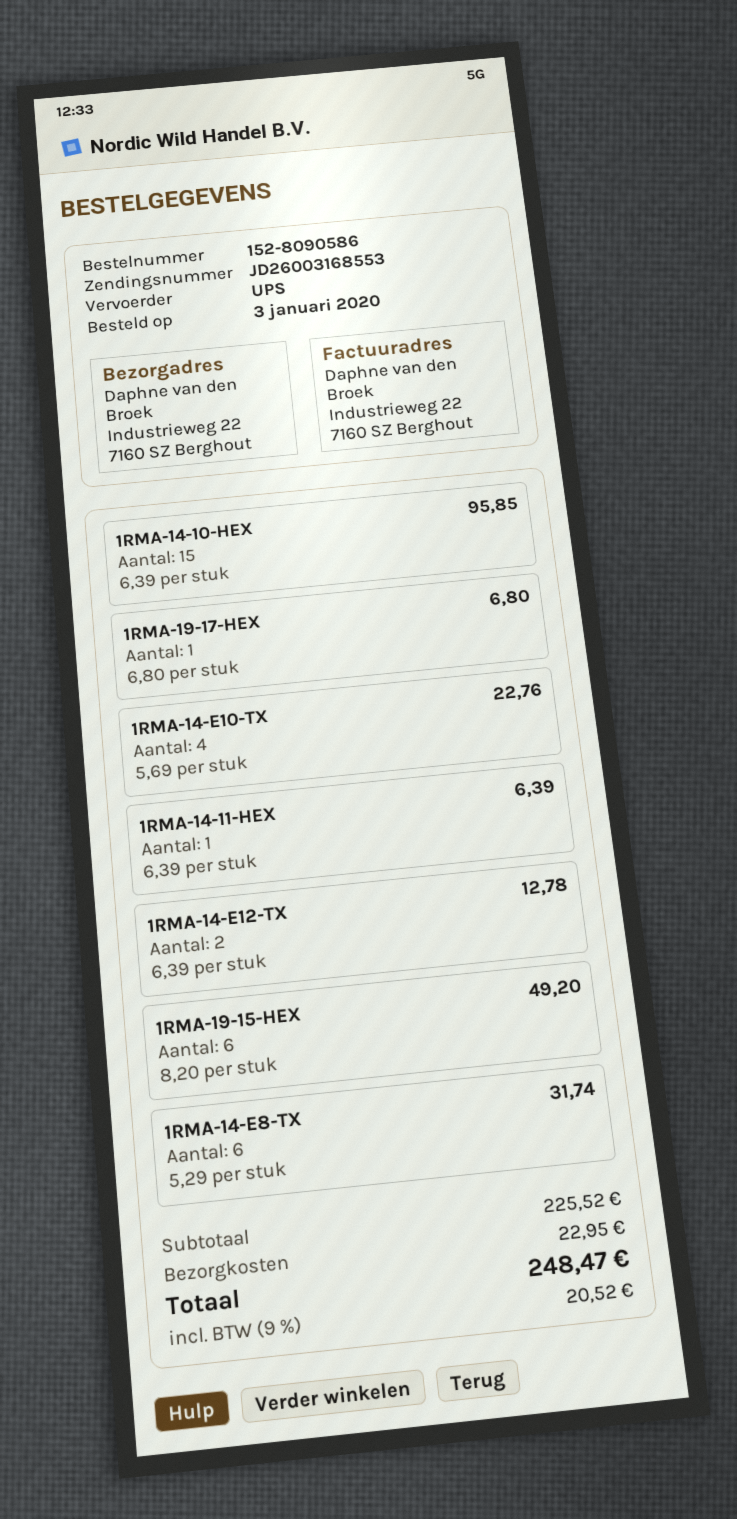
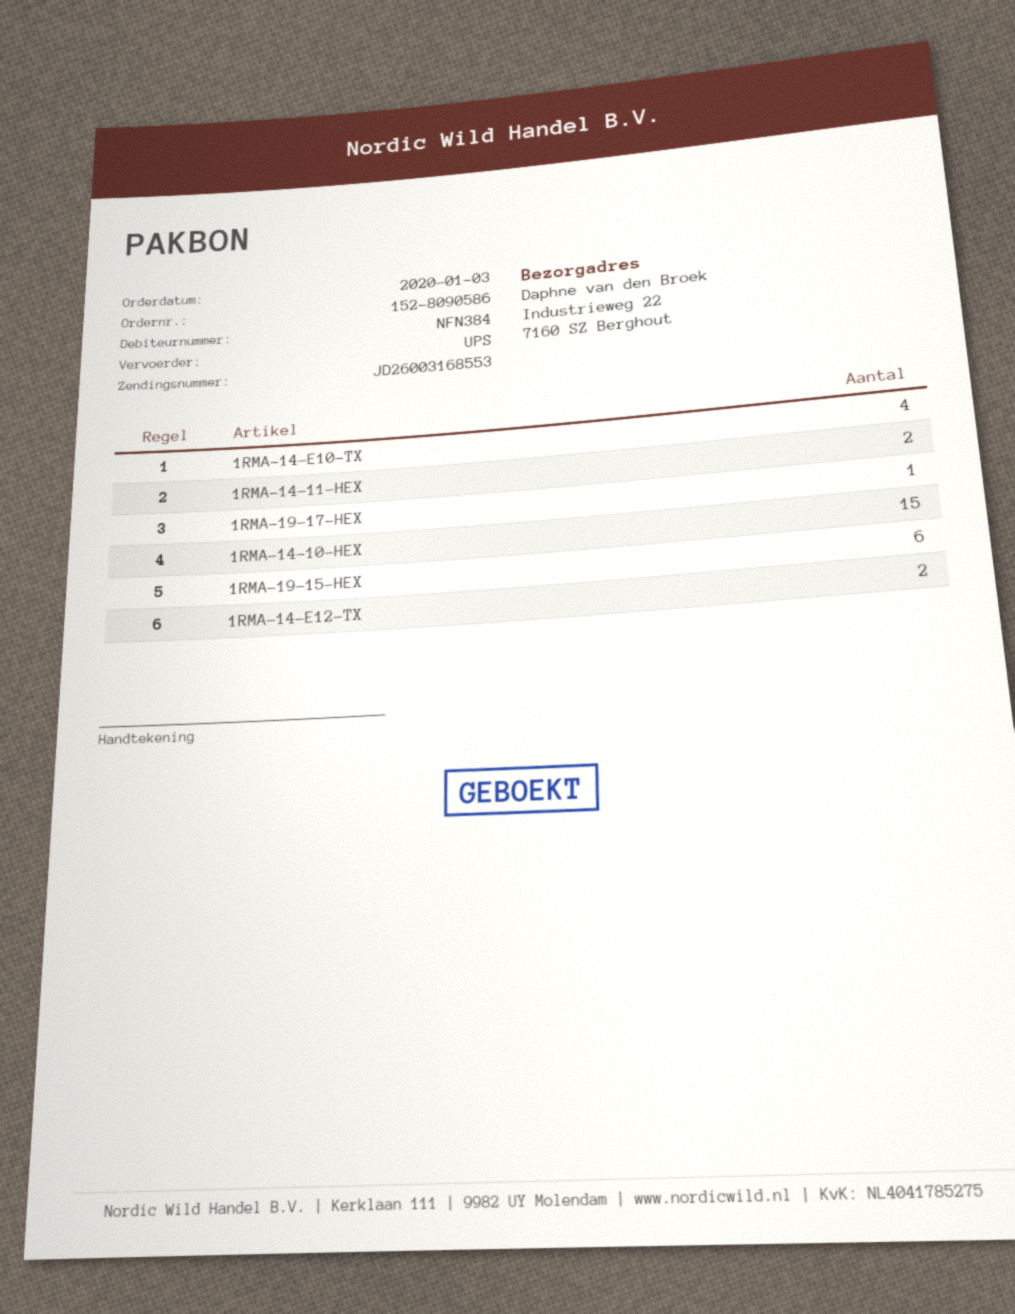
1RMA-14-11-HEX: 1 -> 2
1RMA-14-E8-TX: 6 -> none

